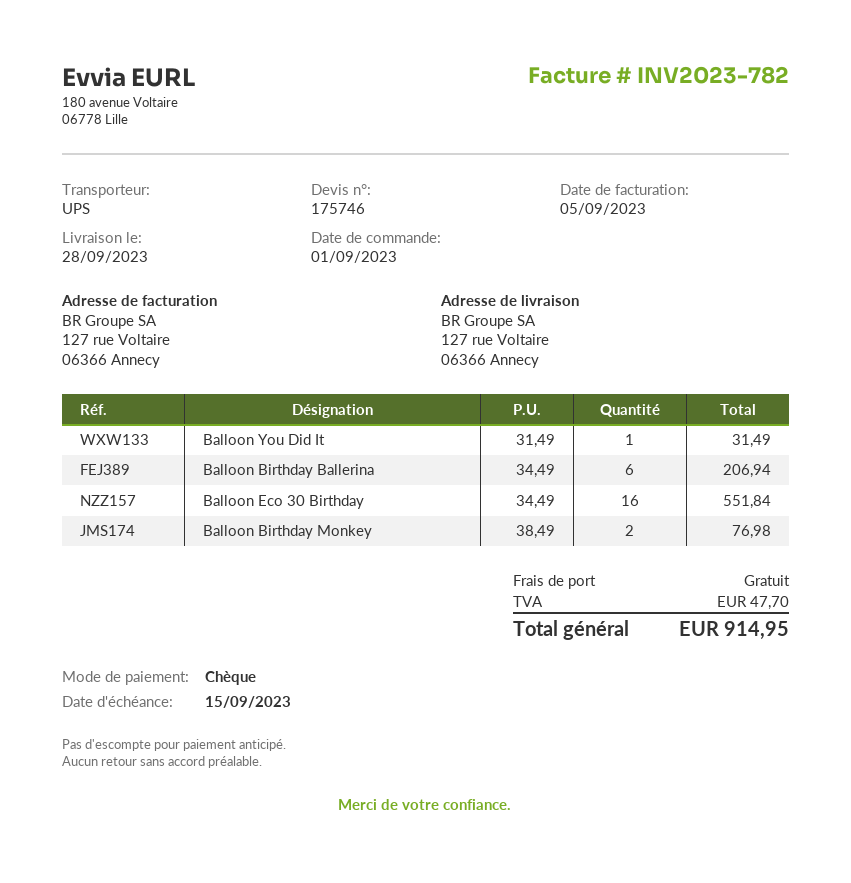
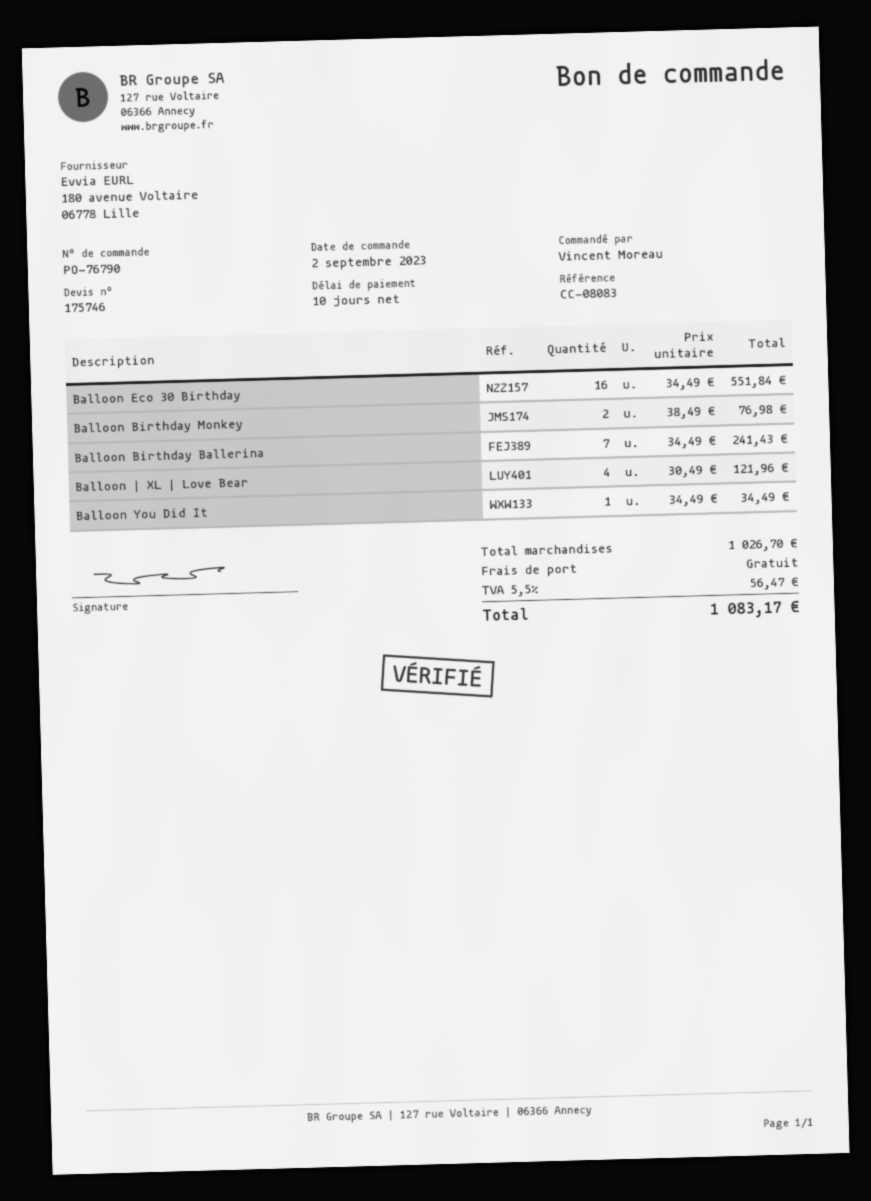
order date: 2023-09-01 -> 2023-09-02
Balloon You Did It: 1 x 31.49 = 31.49 -> 1 x 34.49 = 34.49
Balloon Birthday Ballerina: 6 x 34.49 = 206.94 -> 7 x 34.49 = 241.43
Balloon | XL | Love Bear: none -> 4 x 30.49 = 121.96
tax: 47.70 -> 56.47
total: 914.95 -> 1083.17

